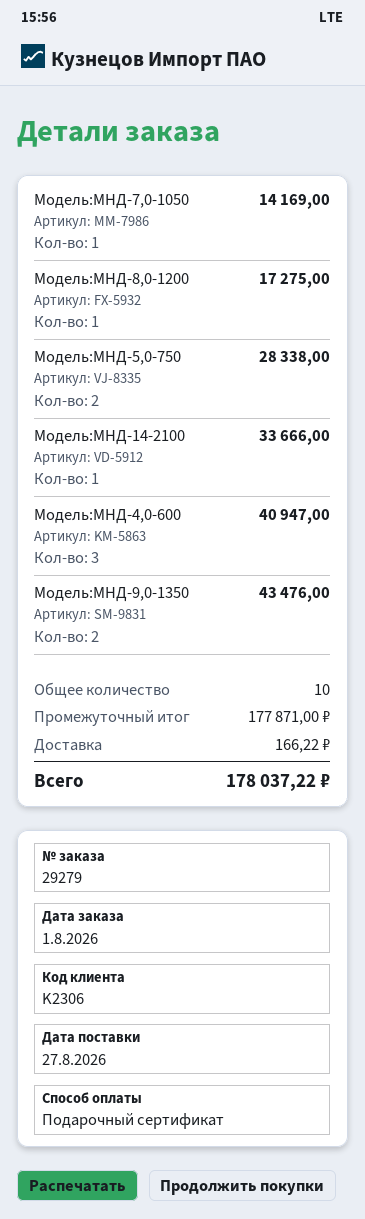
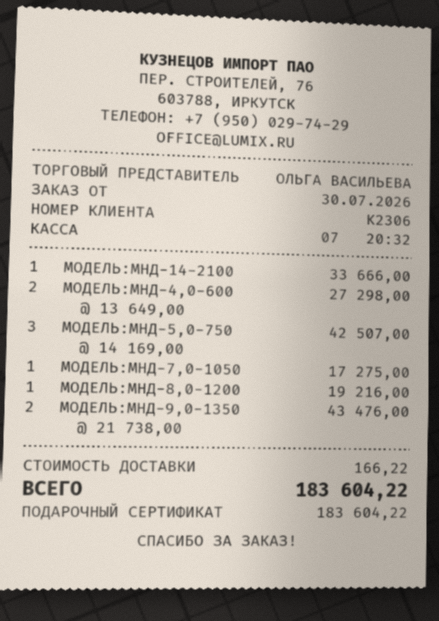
order date: 2026-08-01 -> 2026-07-30
Модель:МНД-7,0-1050: 1 for 14169.00 -> 1 for 17275.00
Модель:МНД-8,0-1200: 1 for 17275.00 -> 1 for 19216.00
Модель:МНД-5,0-750: 2 for 28338.00 -> 3 for 42507.00
Модель:МНД-4,0-600: 3 for 40947.00 -> 2 for 27298.00
total: 178037.22 -> 183604.22

